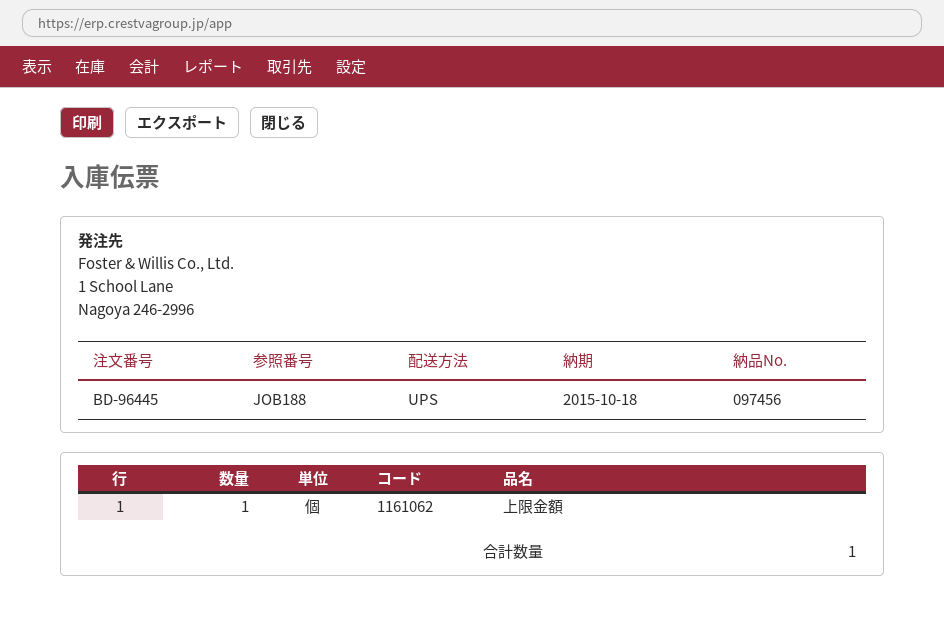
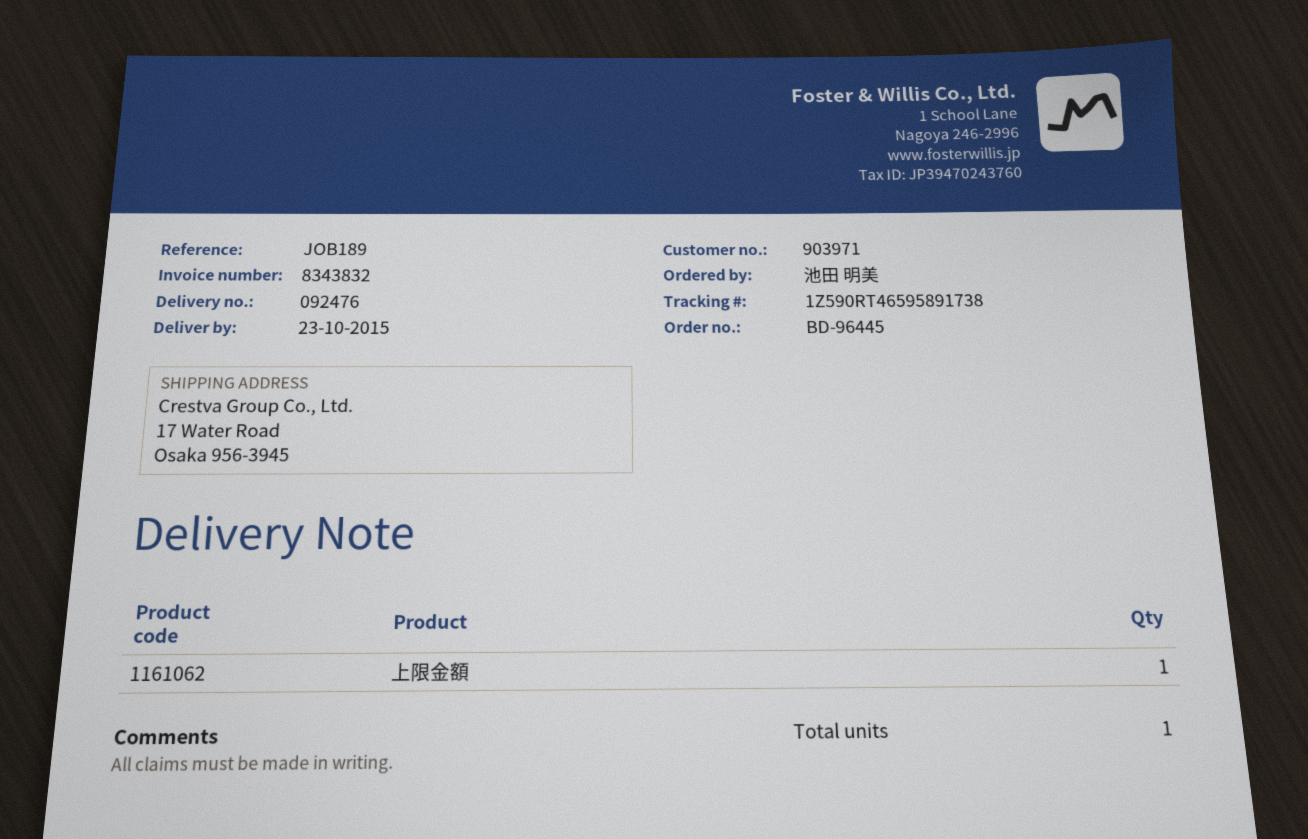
delivery note number: 097456 -> 092476
delivery date: 2015-10-18 -> 2015-10-23
reference: JOB188 -> JOB189

